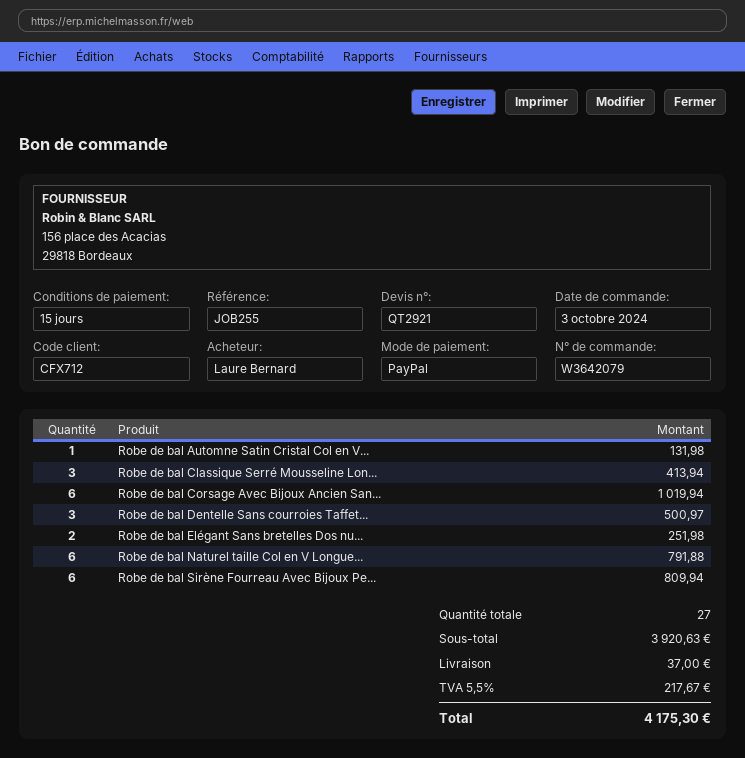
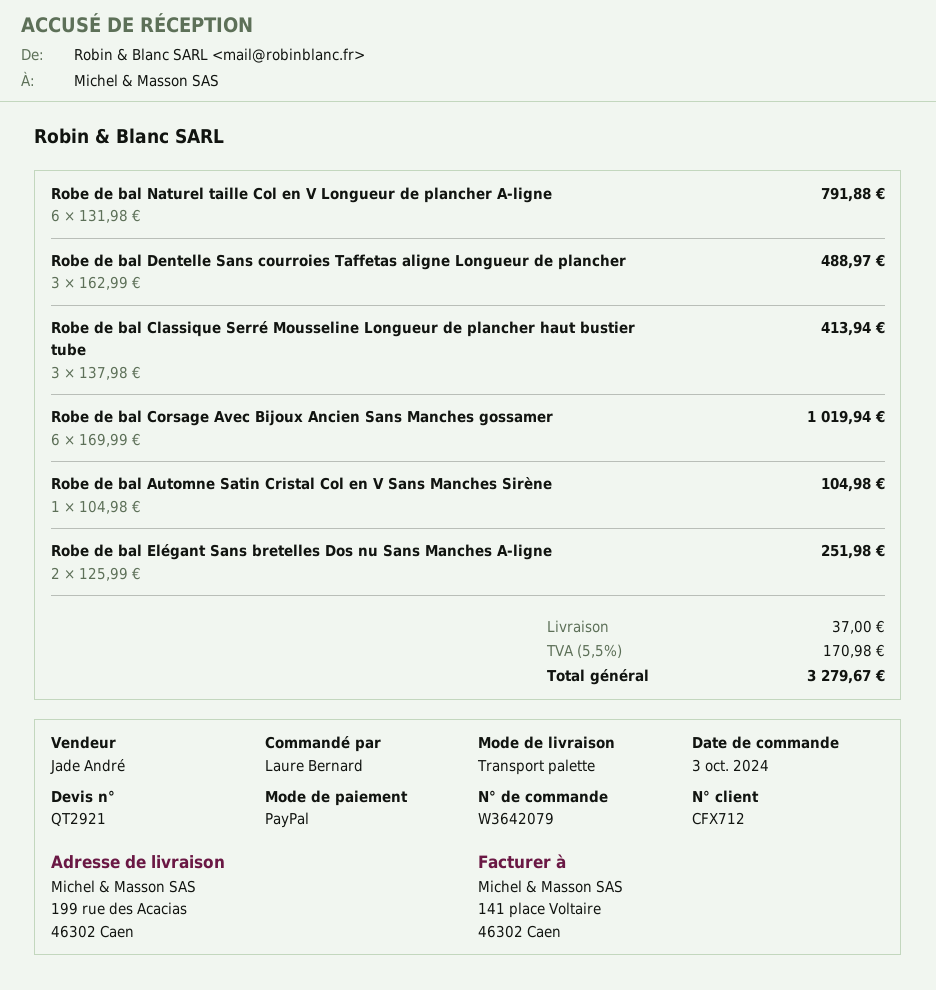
Robe de bal Automne Satin Cristal Col en V...: 1 for 131.98 -> 1 for 104.98
Robe de bal Dentelle Sans courroies Taffet...: 3 for 500.97 -> 3 for 488.97
Robe de bal Sirène Fourreau Avec Bijoux Pe...: 6 for 809.94 -> none
tax: 5.5% = 217.67 -> 5.5% = 170.98
total: 4175.30 -> 3279.67

